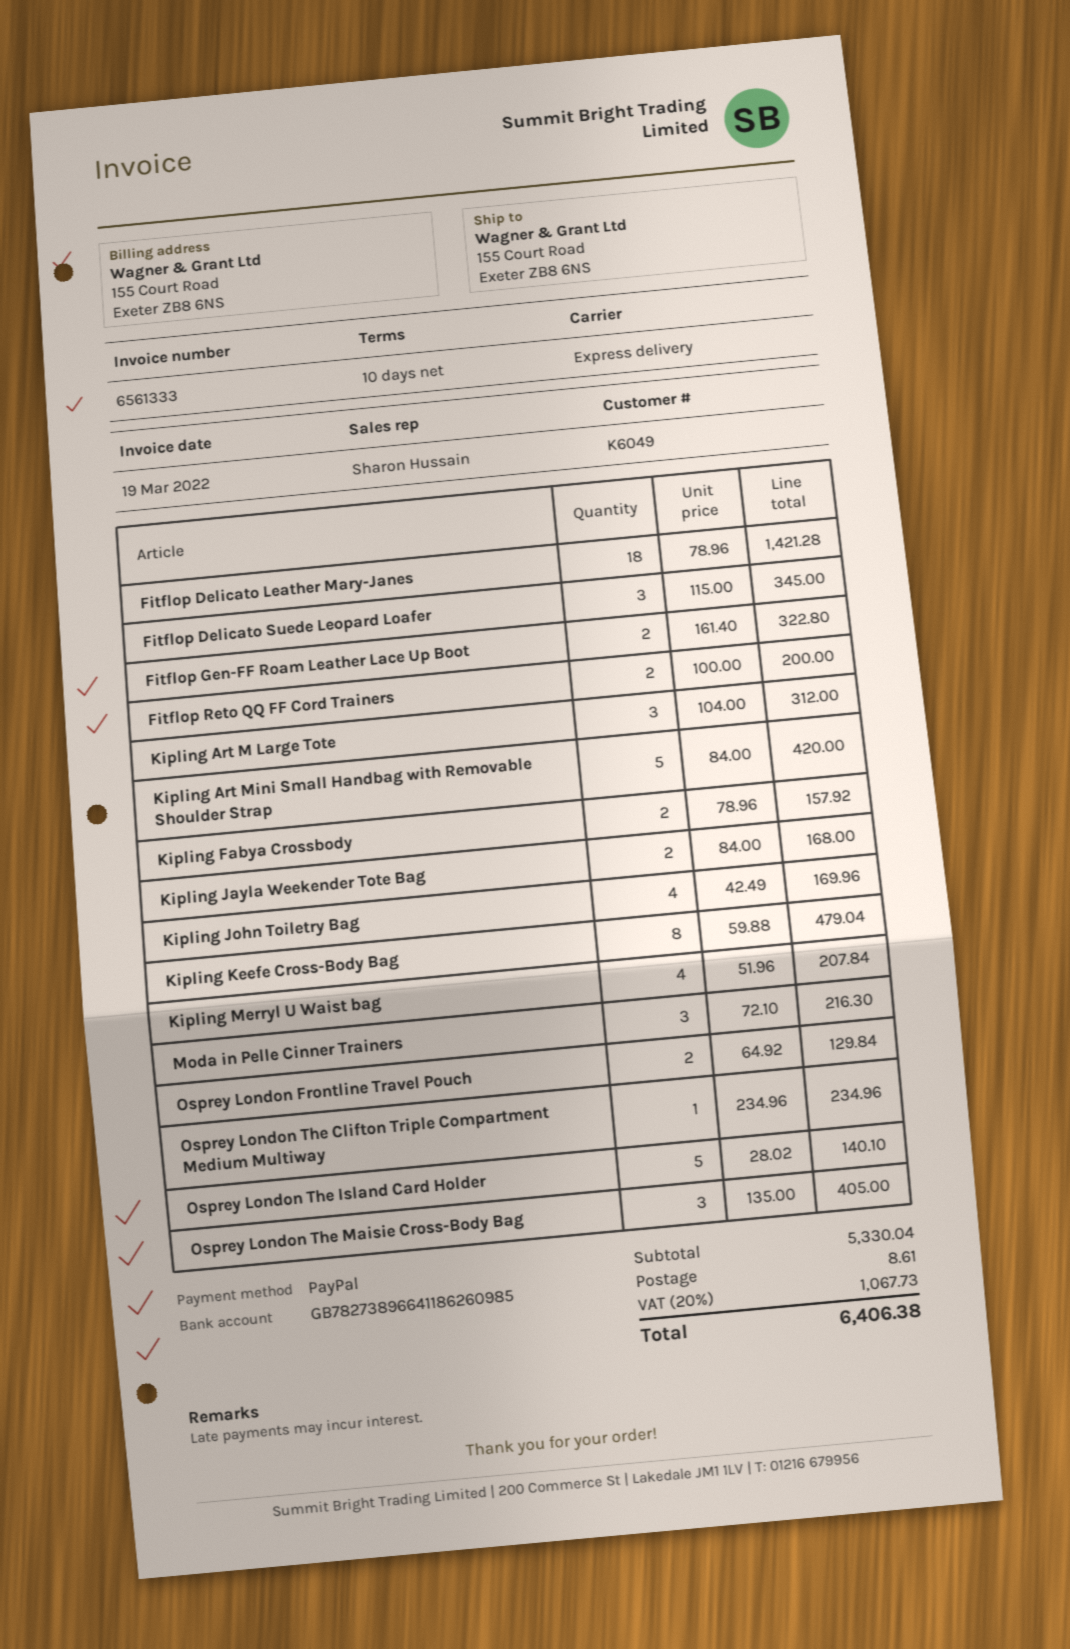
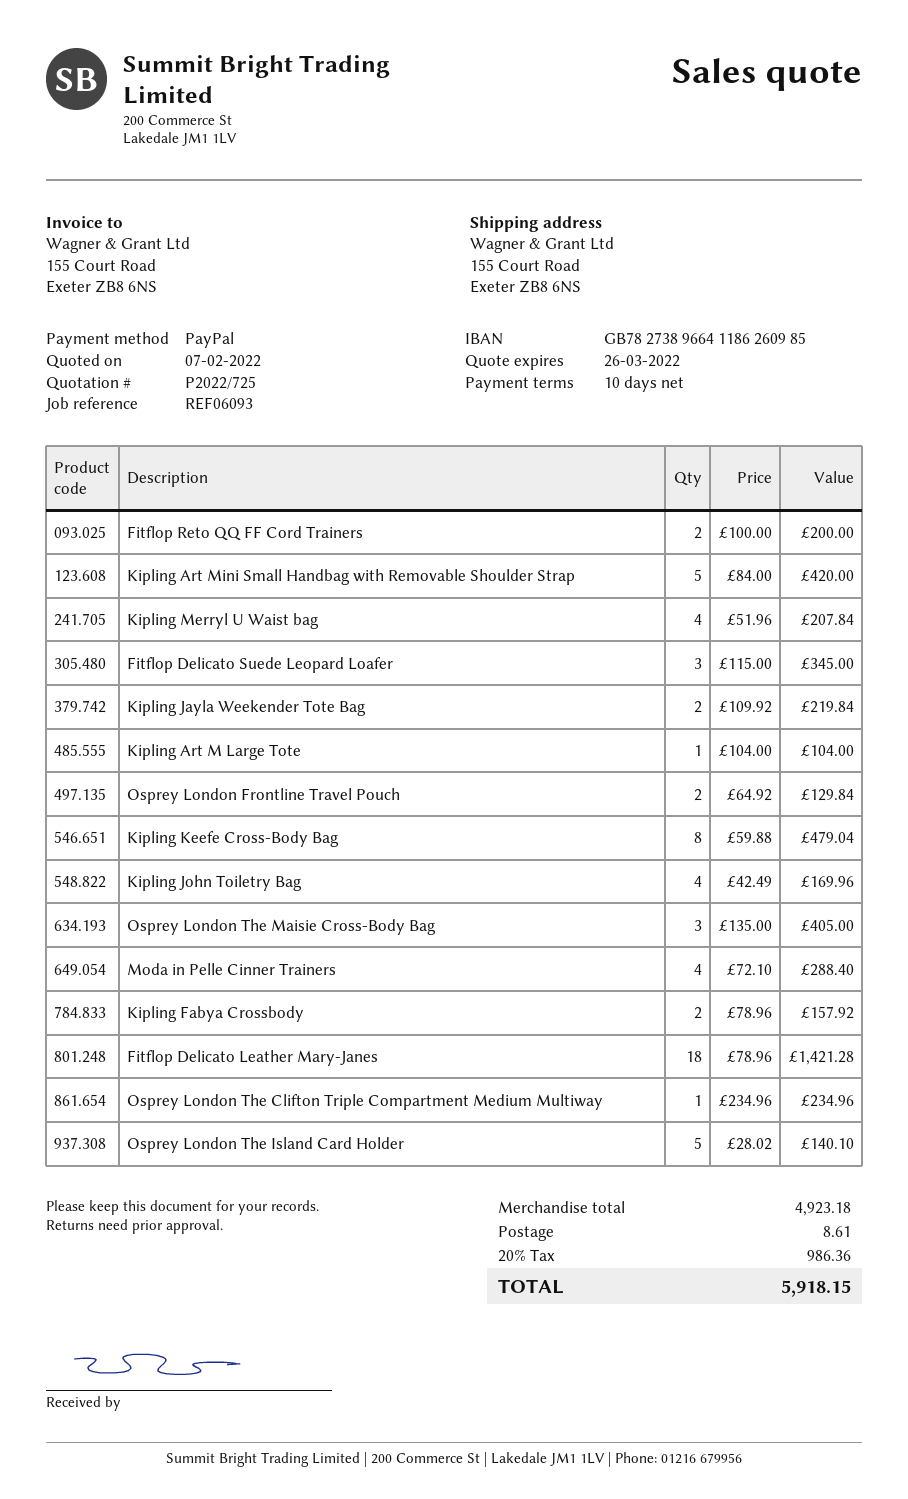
Fitflop Gen-FF Roam Leather Lace Up Boot: 2 x 161.40 = 322.80 -> none
Kipling Art M Large Tote: 3 x 104.00 = 312.00 -> 1 x 104.00 = 104.00
Kipling Jayla Weekender Tote Bag: 2 x 84.00 = 168.00 -> 2 x 109.92 = 219.84
Moda in Pelle Cinner Trainers: 3 x 72.10 = 216.30 -> 4 x 72.10 = 288.40
subtotal: 5330.04 -> 4923.18
tax: 20% = 1067.73 -> 20% = 986.36
total: 6406.38 -> 5918.15

